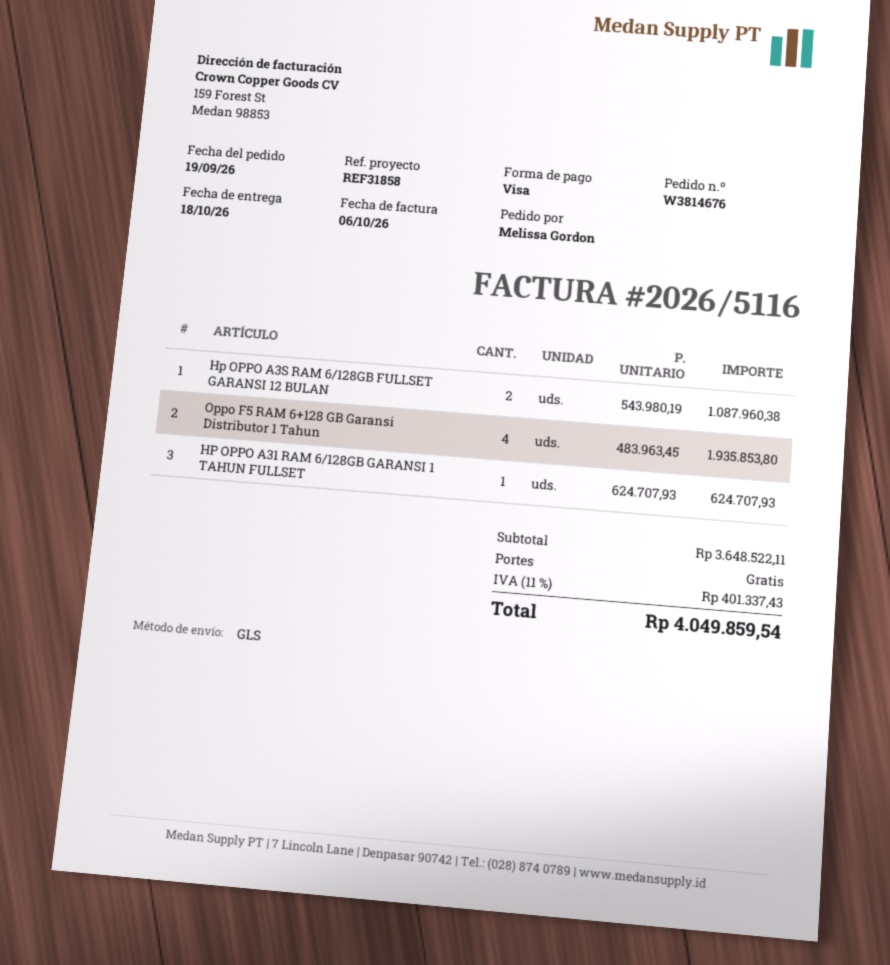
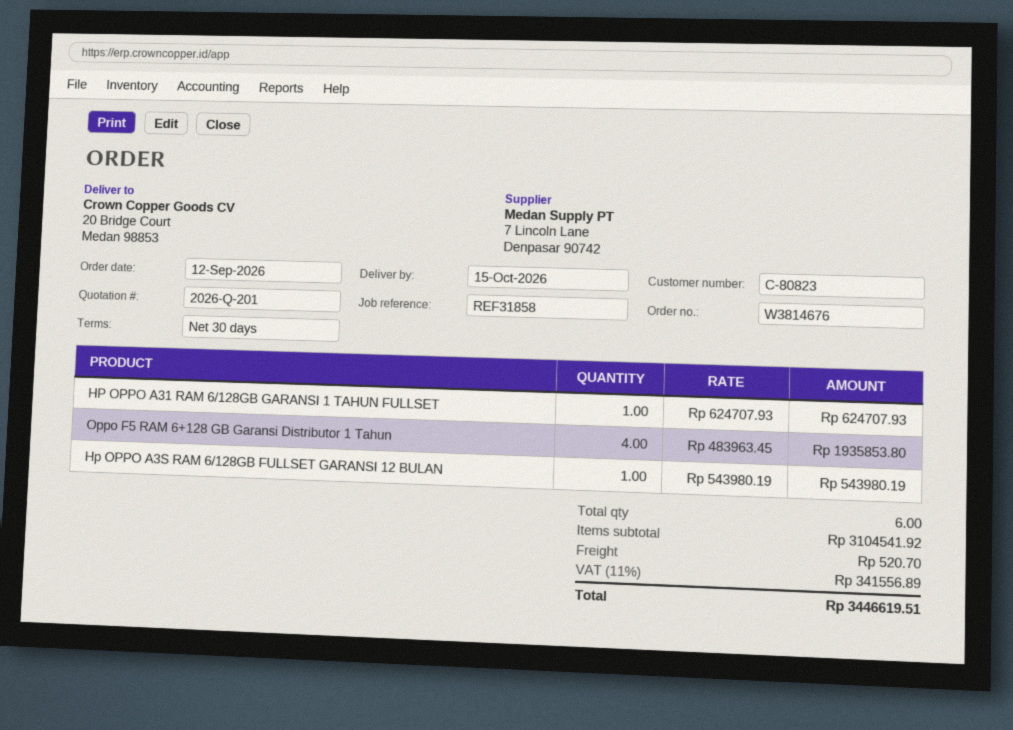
order date: 2026-09-19 -> 2026-09-12
delivery date: 2026-10-18 -> 2026-10-15
Hp OPPO A3S RAM 6/128GB FULLSET GARANSI 12 BULAN: 2 x 543980.19 = 1087960.38 -> 1 x 543980.19 = 543980.19
subtotal: 3648522.11 -> 3104541.92
shipping: 0.00 -> 520.70
tax: 11% = 401337.43 -> 11% = 341556.89
total: 4049859.54 -> 3446619.51

